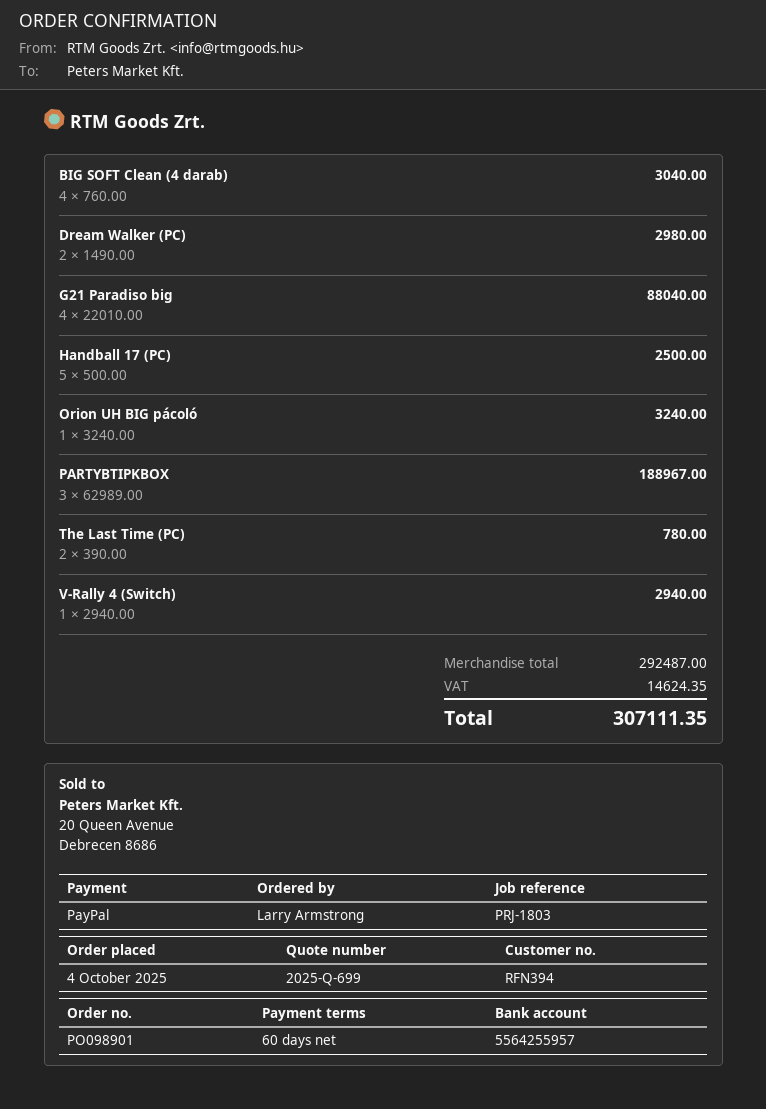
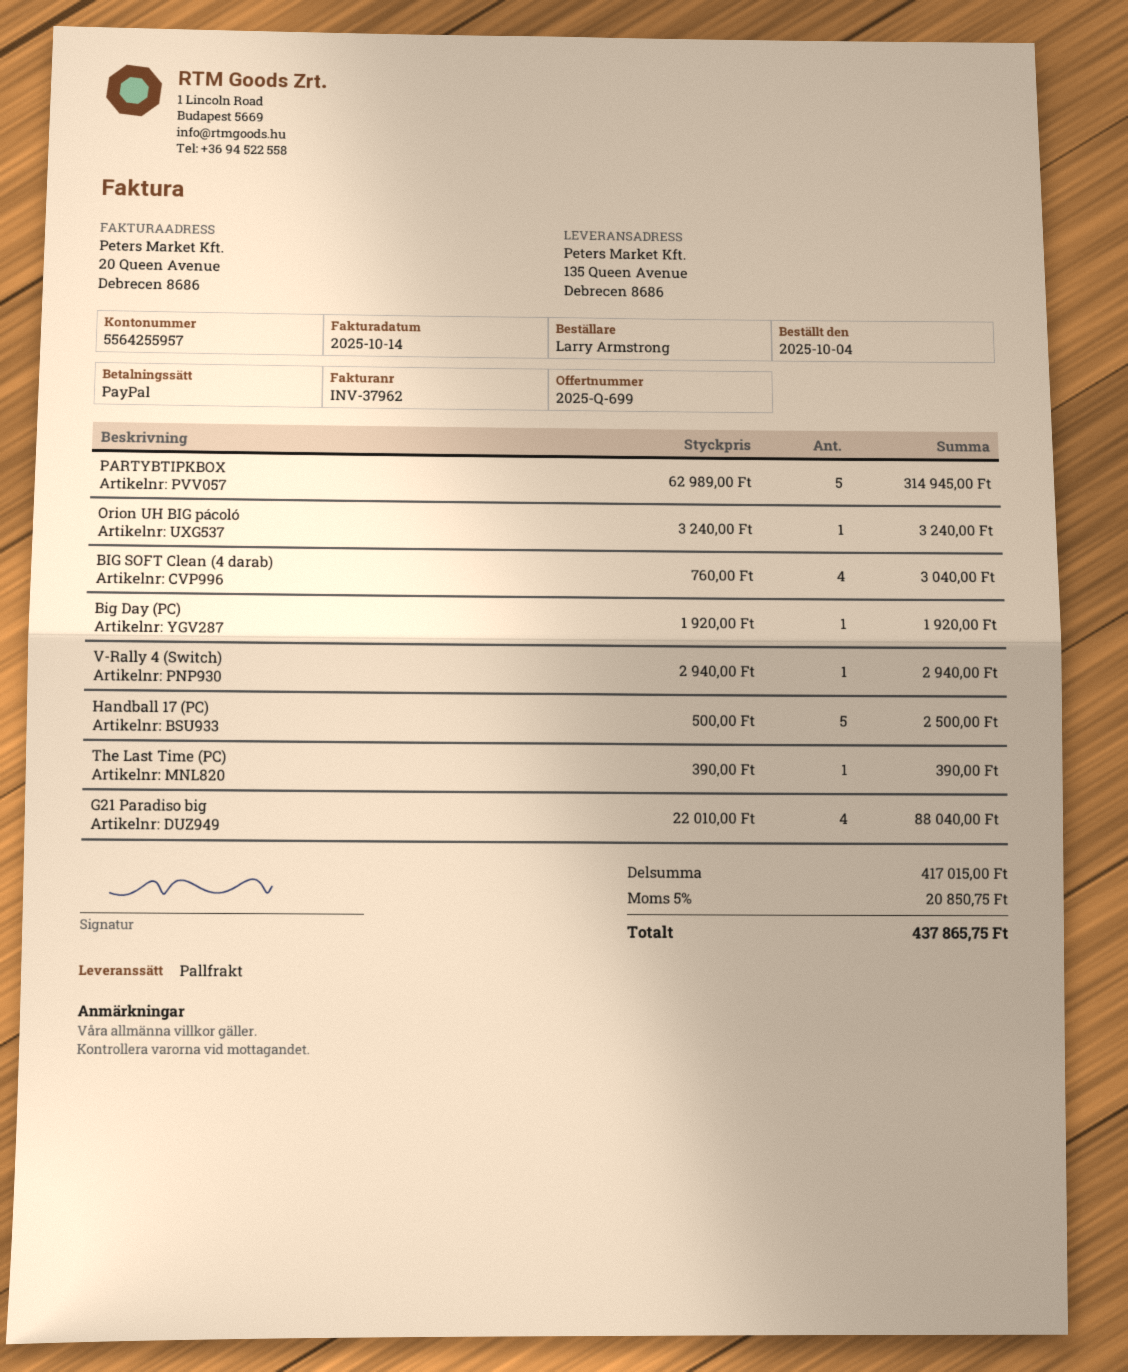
Dream Walker (PC): 2 x 1490.00 = 2980.00 -> none
PARTYBTIPKBOX: 3 x 62989.00 = 188967.00 -> 5 x 62989.00 = 314945.00
The Last Time (PC): 2 x 390.00 = 780.00 -> 1 x 390.00 = 390.00
Big Day (PC): none -> 1 x 1920.00 = 1920.00
subtotal: 292487.00 -> 417015.00
tax: 14624.35 -> 20850.75
total: 307111.35 -> 437865.75

